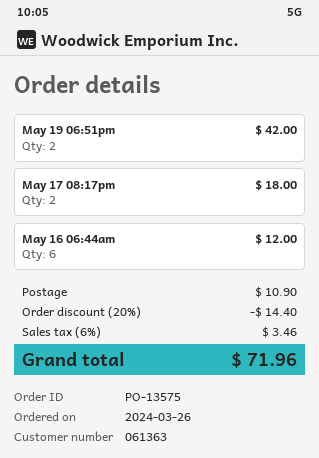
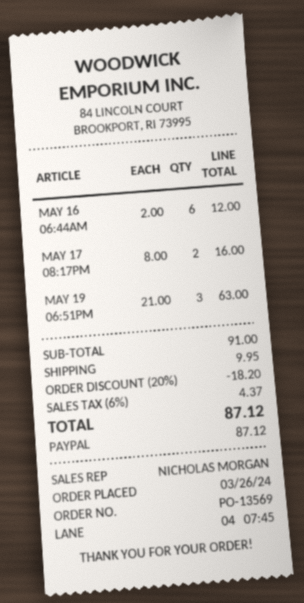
order number: PO-13575 -> PO-13569
May 19 06:51pm: 2 for 42.00 -> 3 for 63.00
May 17 08:17pm: 2 for 18.00 -> 2 for 16.00
discount: 20% = 14.40 -> 20% = 18.20
shipping: 10.90 -> 9.95
tax: 6% = 3.46 -> 6% = 4.37
total: 71.96 -> 87.12

